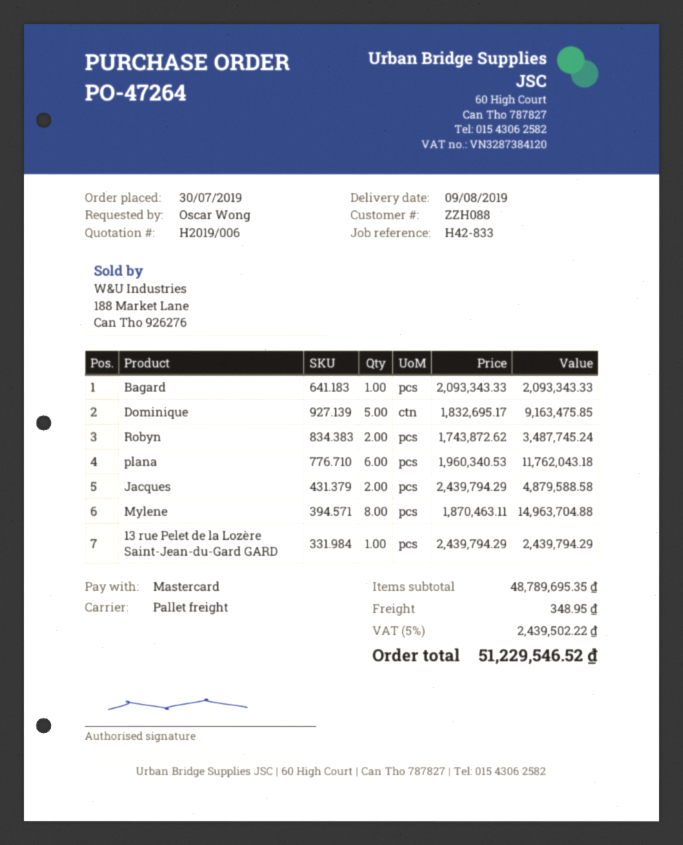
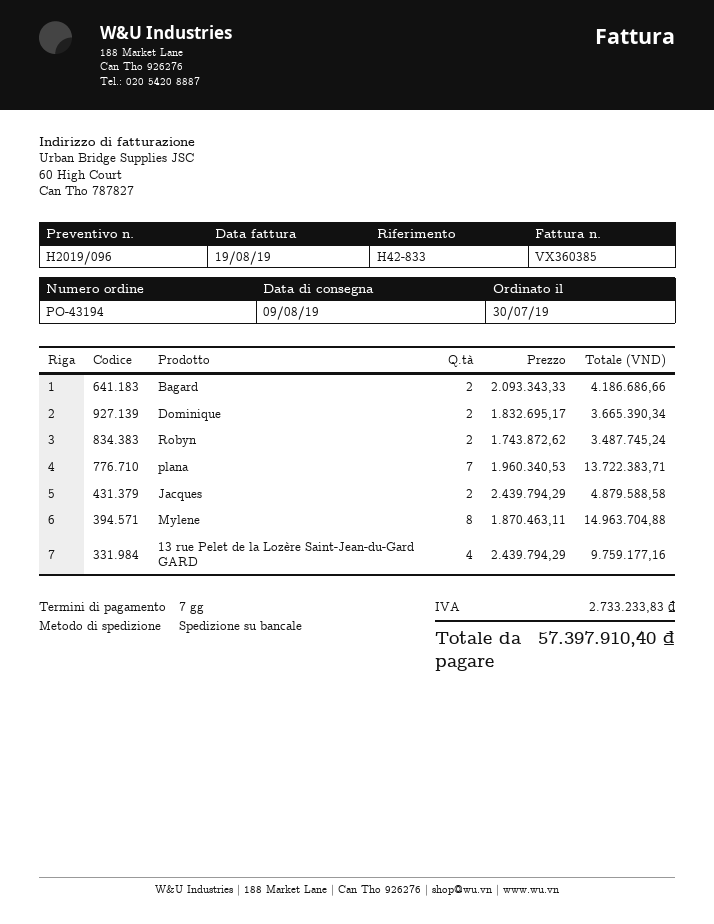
quote number: H2019/006 -> H2019/096
order number: PO-47264 -> PO-43194
Bagard: 1 x 2093343.33 = 2093343.33 -> 2 x 2093343.33 = 4186686.66
Dominique: 5 x 1832695.17 = 9163475.85 -> 2 x 1832695.17 = 3665390.34
plana: 6 x 1960340.53 = 11762043.18 -> 7 x 1960340.53 = 13722383.71
13 rue Pelet de la Lozère Saint-Jean-du-Gard GARD: 1 x 2439794.29 = 2439794.29 -> 4 x 2439794.29 = 9759177.16
shipping: 348.95 -> none
tax: 2439502.22 -> 2733233.83
total: 51229546.52 -> 57397910.40

